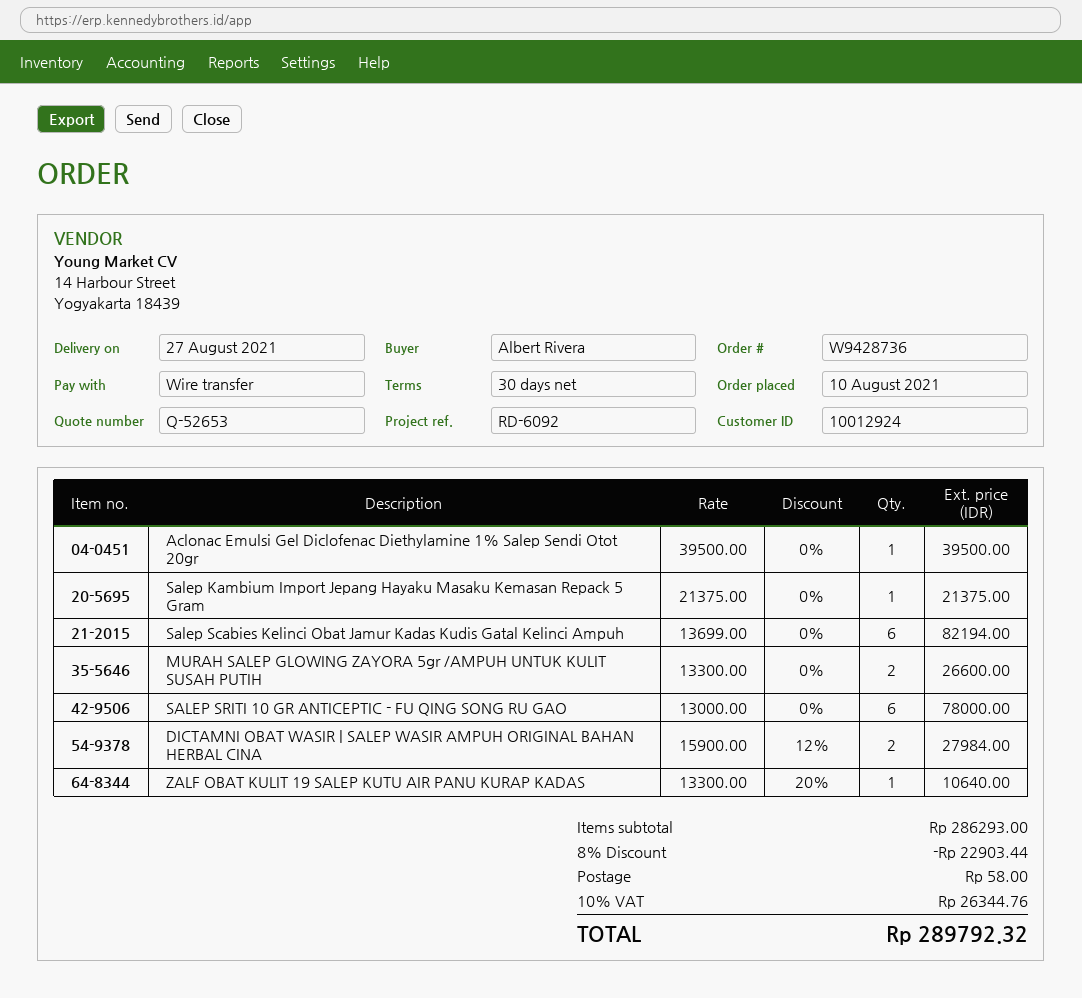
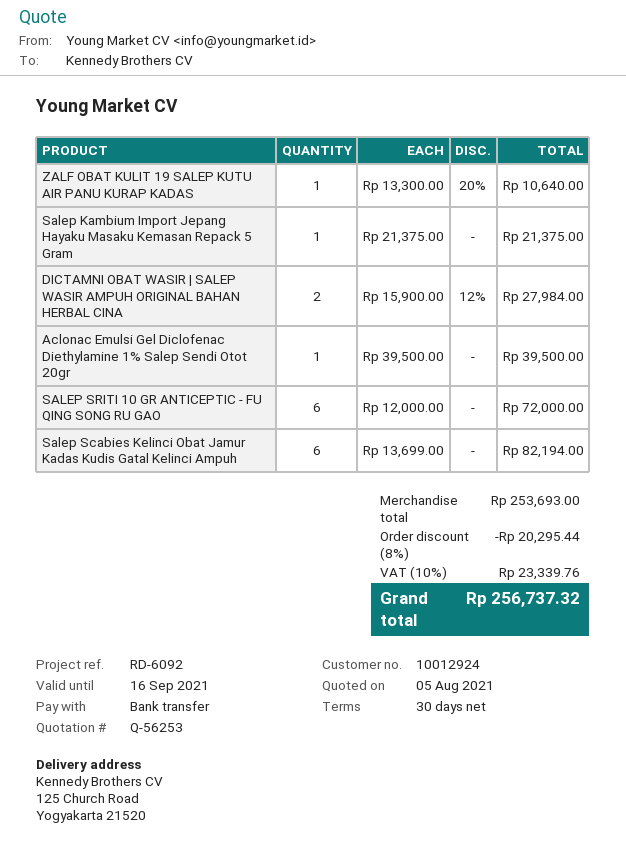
quote number: Q-52653 -> Q-56253
MURAH SALEP GLOWING ZAYORA 5gr /AMPUH UNTUK KULIT SUSAH PUTIH: 2 x 13300.00 = 26600.00 -> none
SALEP SRITI 10 GR ANTICEPTIC - FU QING SONG RU GAO: 6 x 13000.00 = 78000.00 -> 6 x 12000.00 = 72000.00
subtotal: 286293.00 -> 253693.00
discount: 8% = 22903.44 -> 8% = 20295.44
shipping: 58.00 -> none
tax: 10% = 26344.76 -> 10% = 23339.76
total: 289792.32 -> 256737.32

